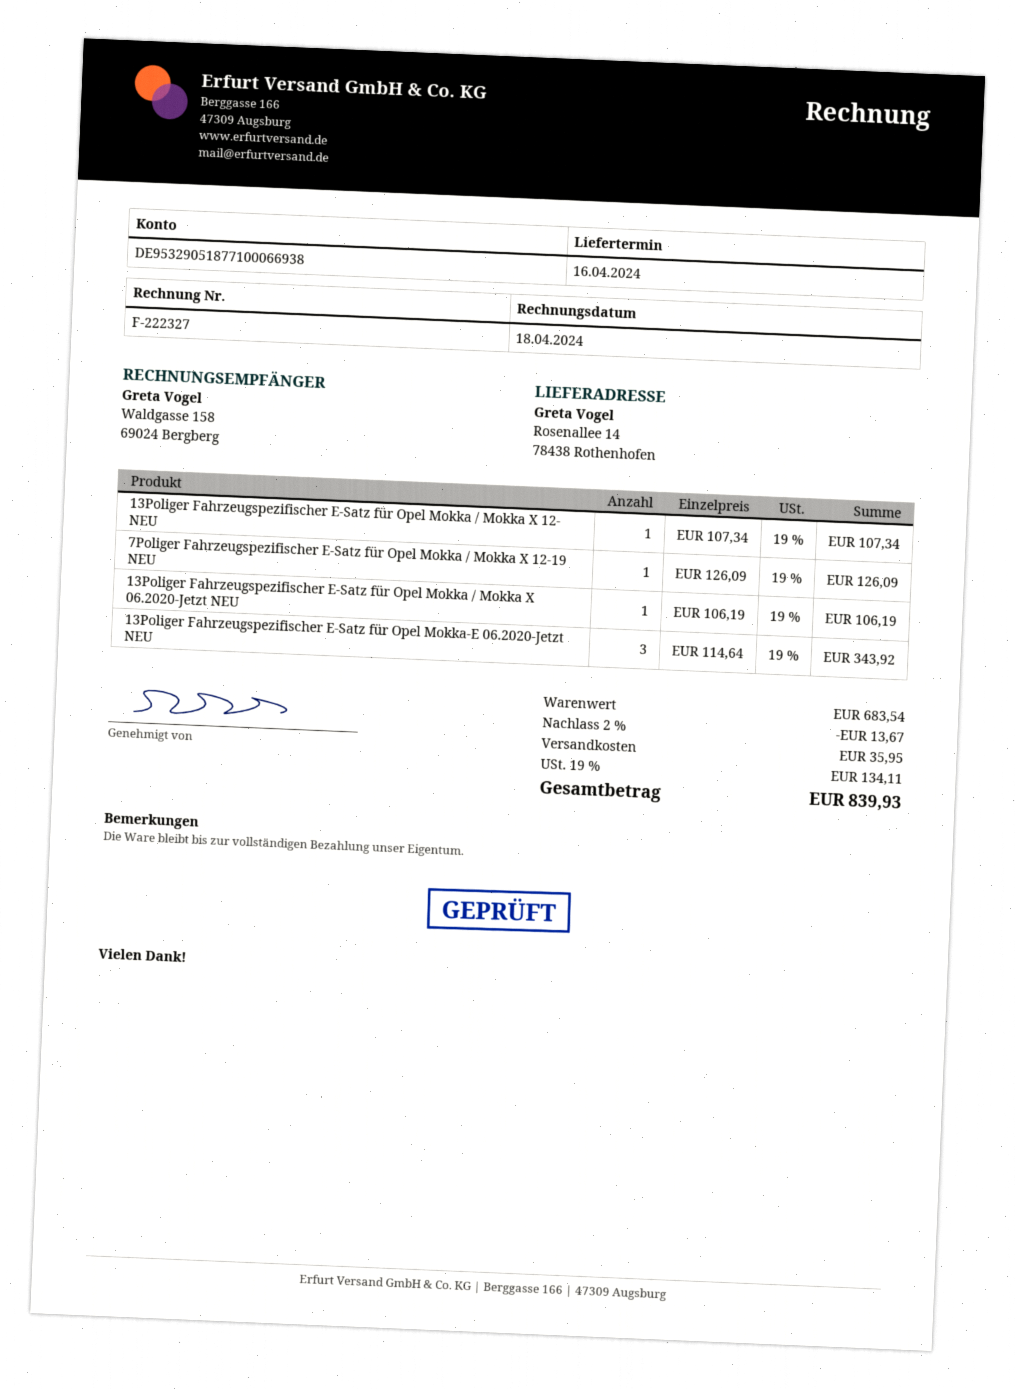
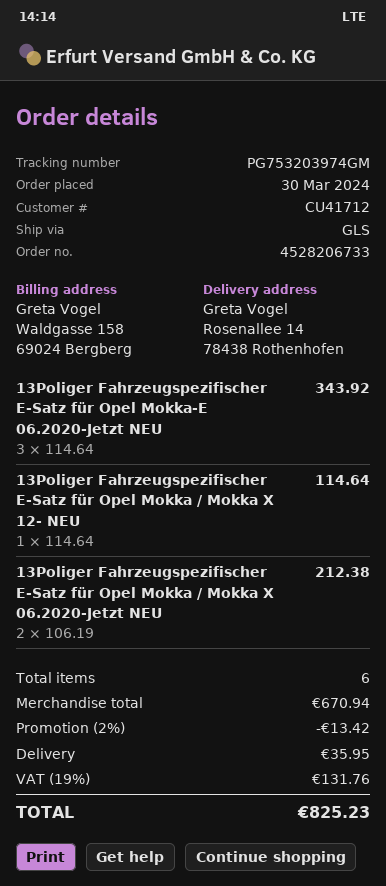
13Poliger Fahrzeugspezifischer E-Satz für Opel Mokka / Mokka X 12- NEU: 1 x 107.34 = 107.34 -> 1 x 114.64 = 114.64
7Poliger Fahrzeugspezifischer E-Satz für Opel Mokka / Mokka X 12-19 NEU: 1 x 126.09 = 126.09 -> none
13Poliger Fahrzeugspezifischer E-Satz für Opel Mokka / Mokka X 06.2020-Jetzt NEU: 1 x 106.19 = 106.19 -> 2 x 106.19 = 212.38
subtotal: 683.54 -> 670.94
discount: 2% = 13.67 -> 2% = 13.42
tax: 19% = 134.11 -> 19% = 131.76
total: 839.93 -> 825.23

